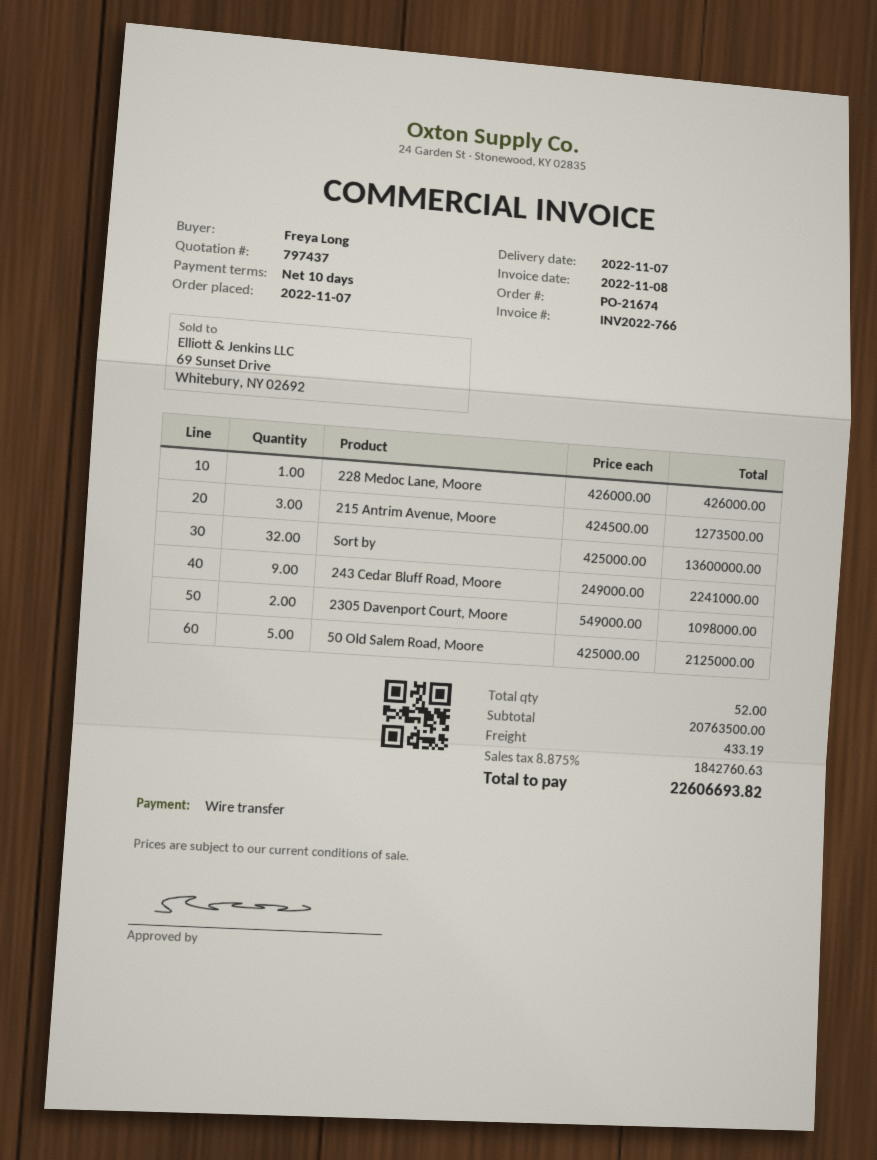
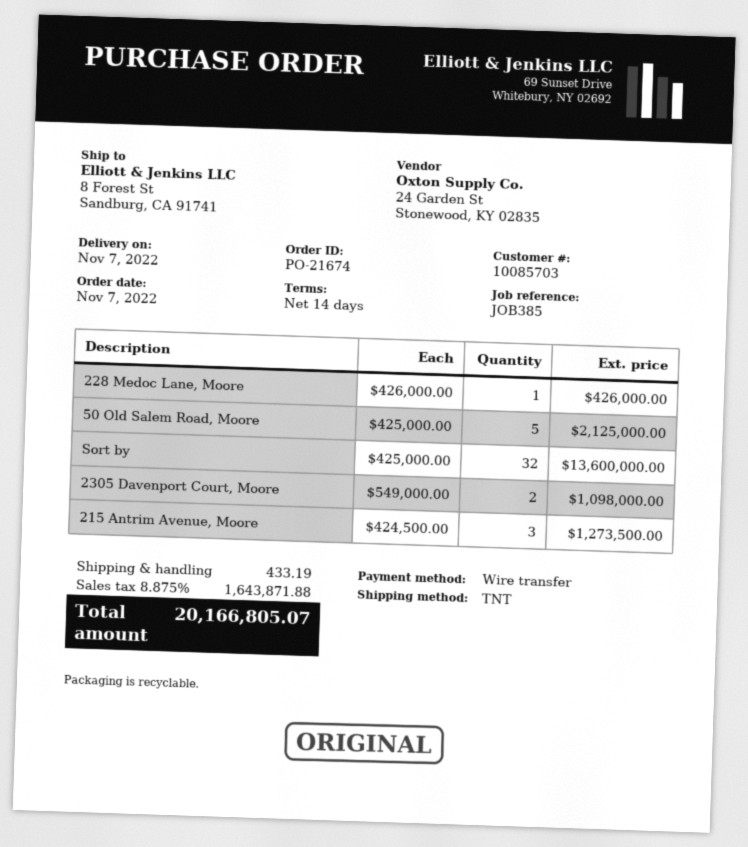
payment terms: 10 days -> 14 days
243 Cedar Bluff Road, Moore: 9 x 249000.00 = 2241000.00 -> none
tax: 8.875% = 1842760.63 -> 8.875% = 1643871.88
total: 22606693.82 -> 20166805.07

